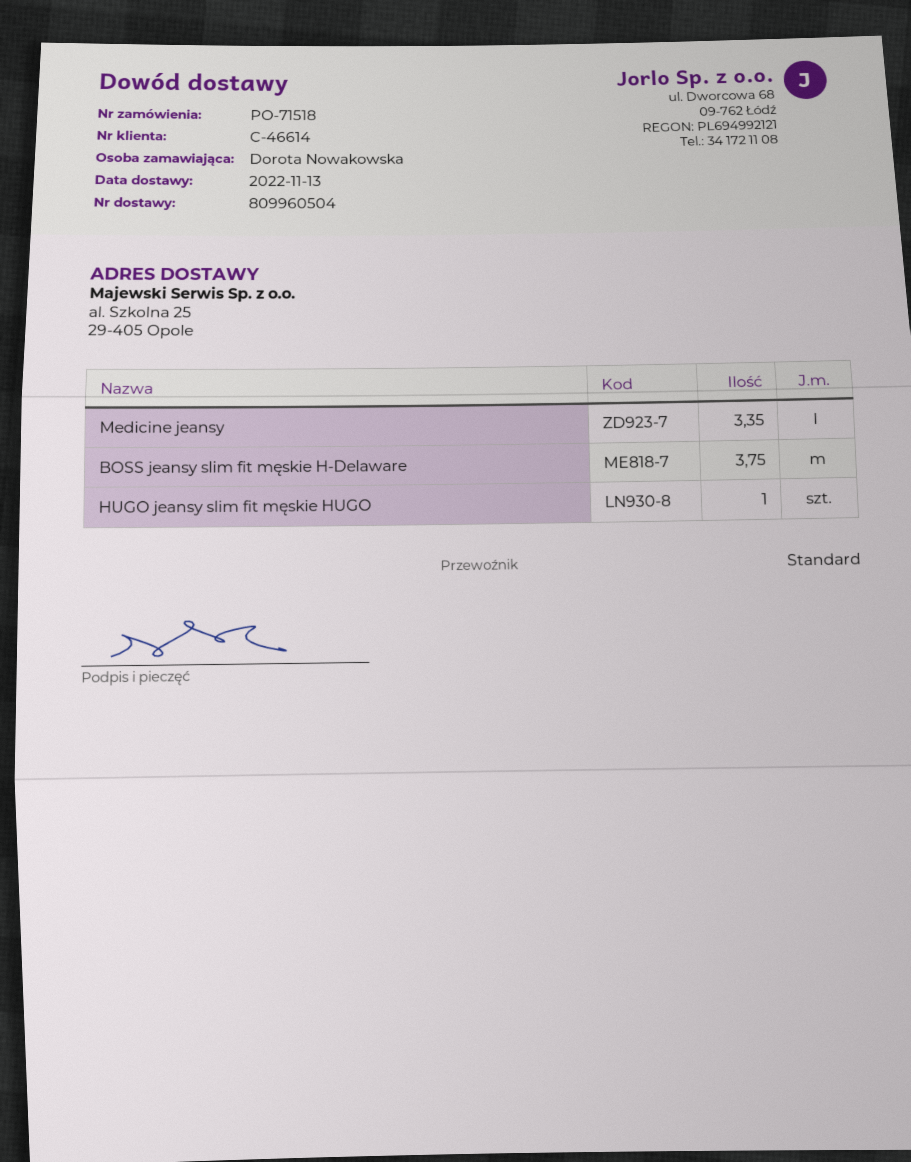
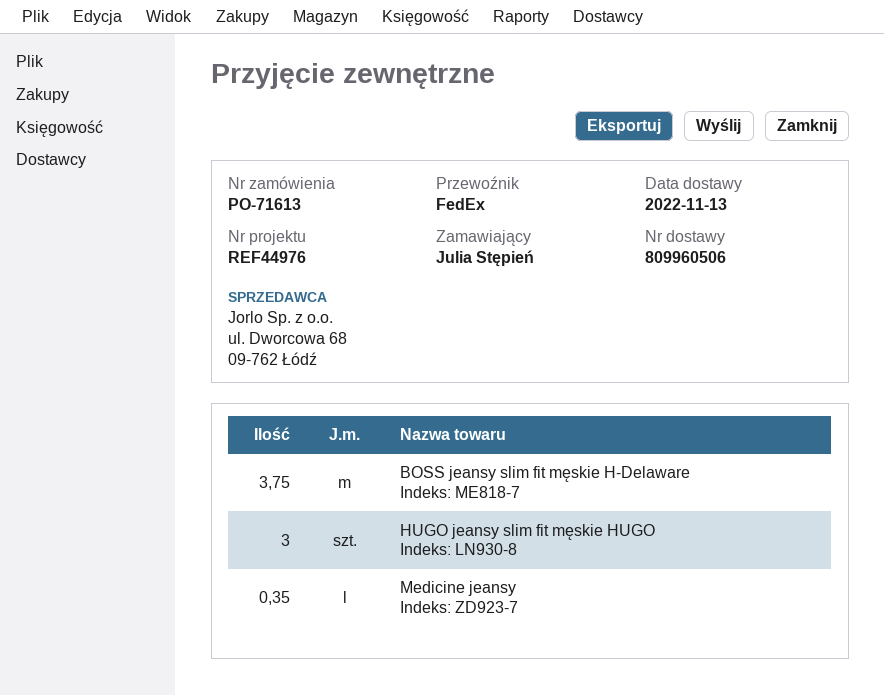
order number: PO-71518 -> PO-71613
delivery note number: 809960504 -> 809960506
ordered by: Dorota Nowakowska -> Julia Stępień
shipping method: standard -> FedEx
Medicine jeansy: 3.35 -> 0.35
HUGO jeansy slim fit męskie HUGO: 1 -> 3

